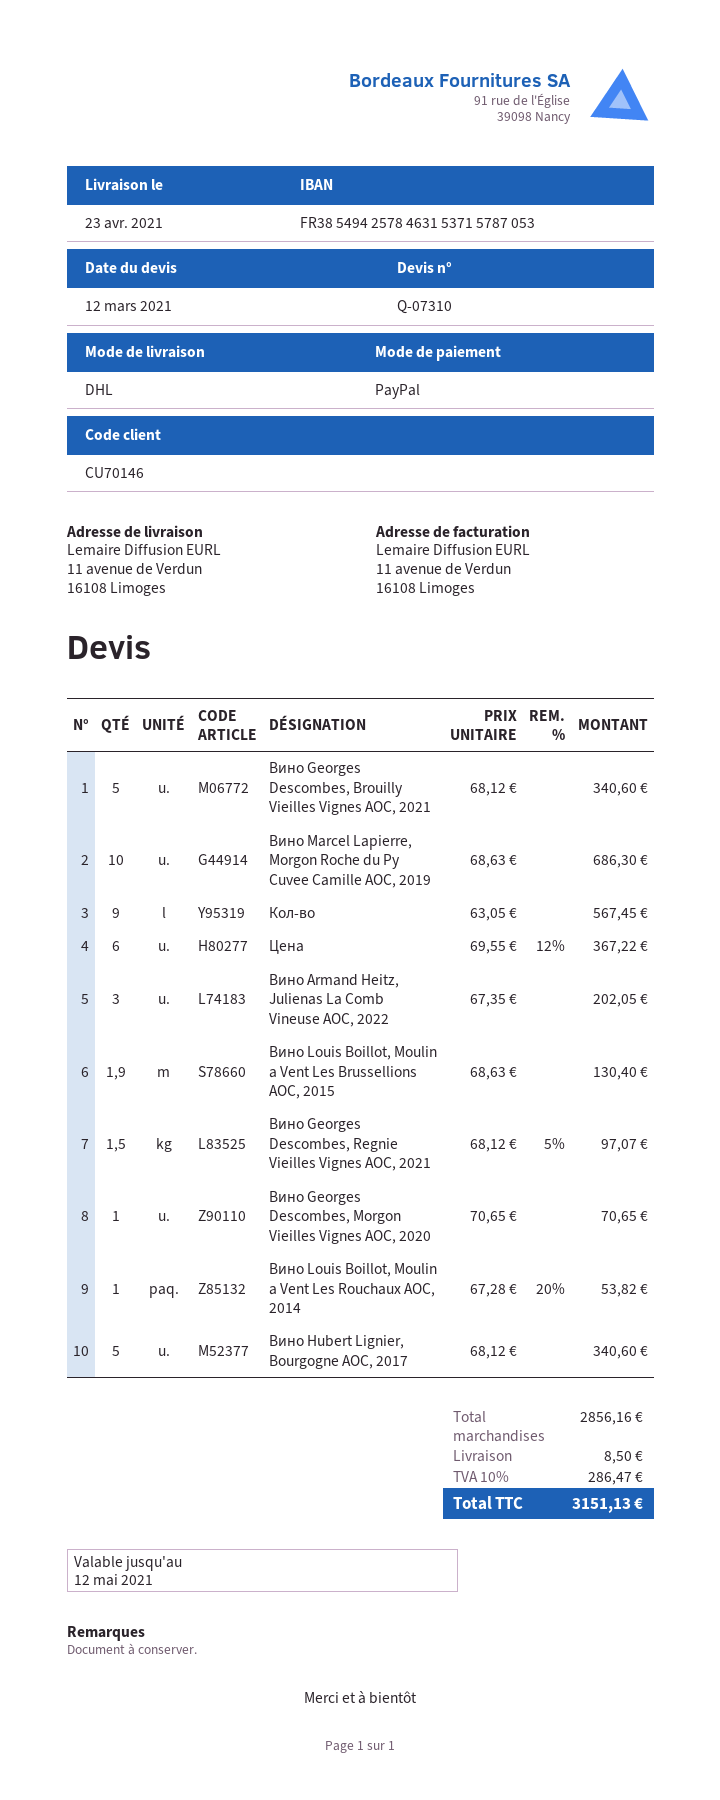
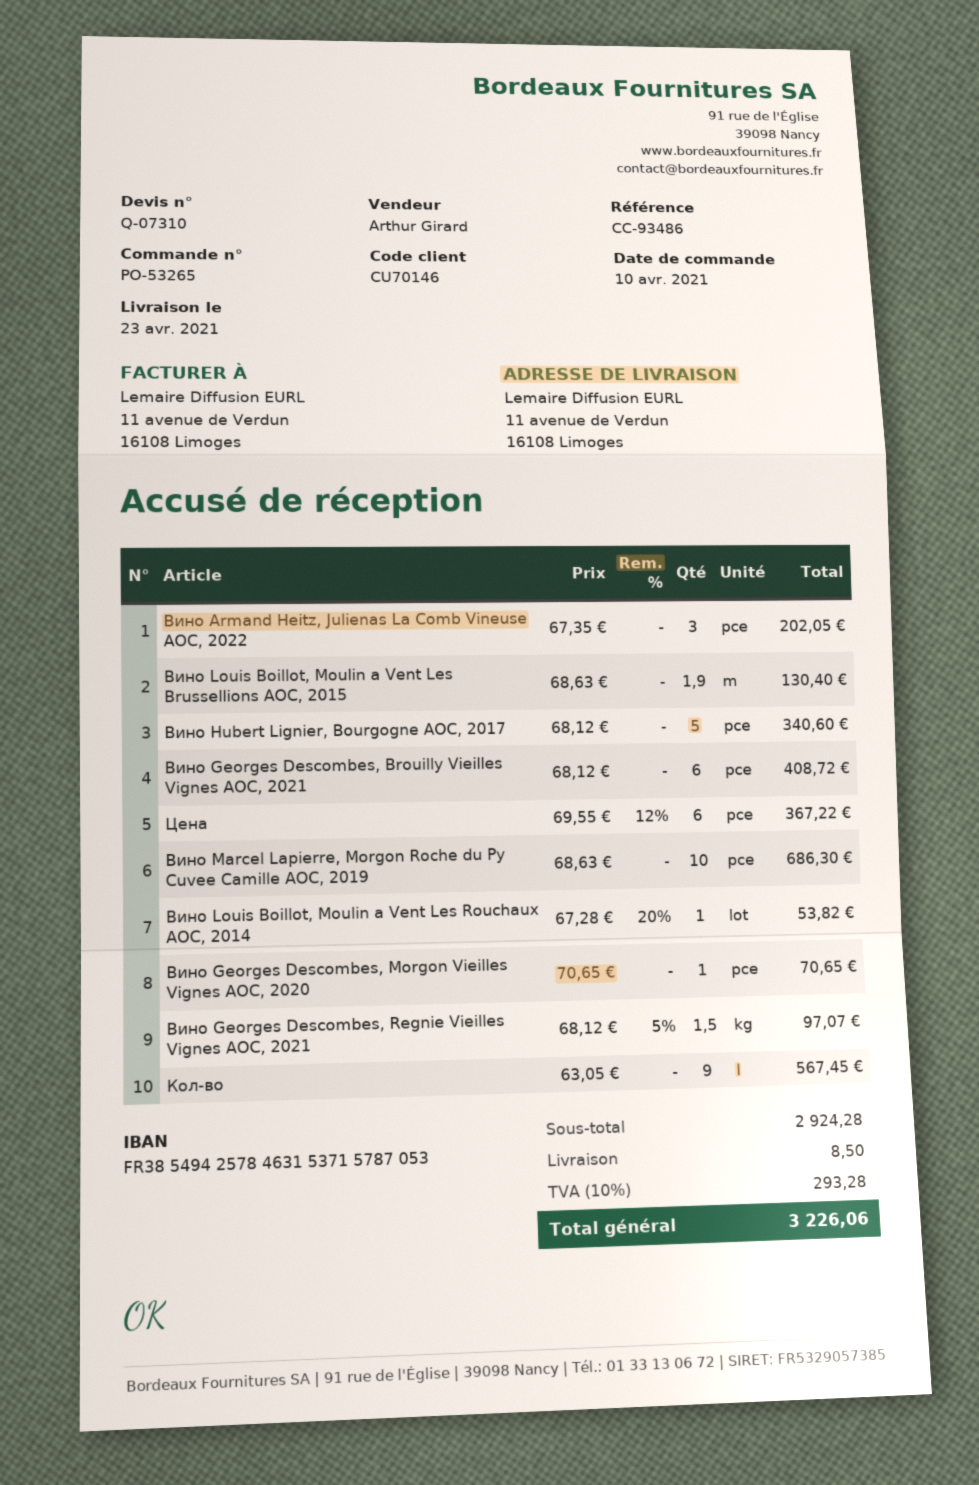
Вино Georges Descombes, Brouilly Vieilles Vignes AOC, 2021: 5 x 68.12 = 340.60 -> 6 x 68.12 = 408.72
subtotal: 2856.16 -> 2924.28
tax: 10% = 286.47 -> 10% = 293.28
total: 3151.13 -> 3226.06

